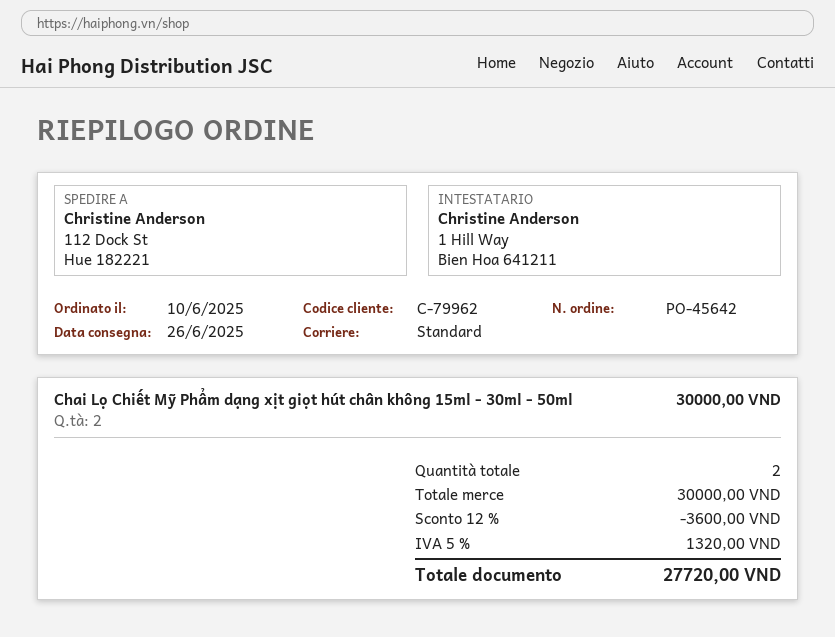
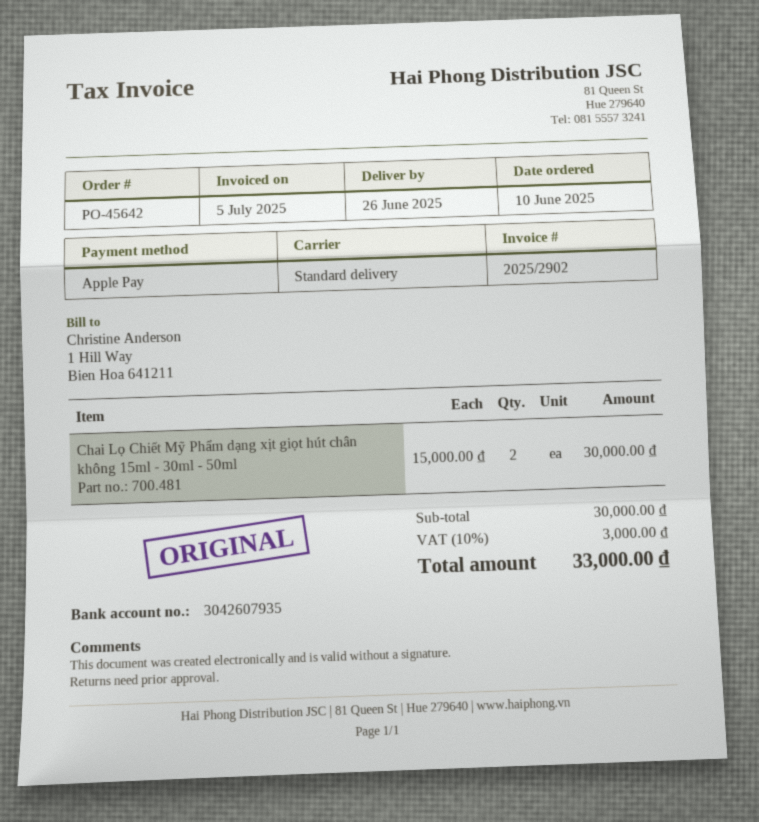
discount: 12% = 3600.00 -> none
tax: 5% = 1320.00 -> 10% = 3000.00
total: 27720.00 -> 33000.00

